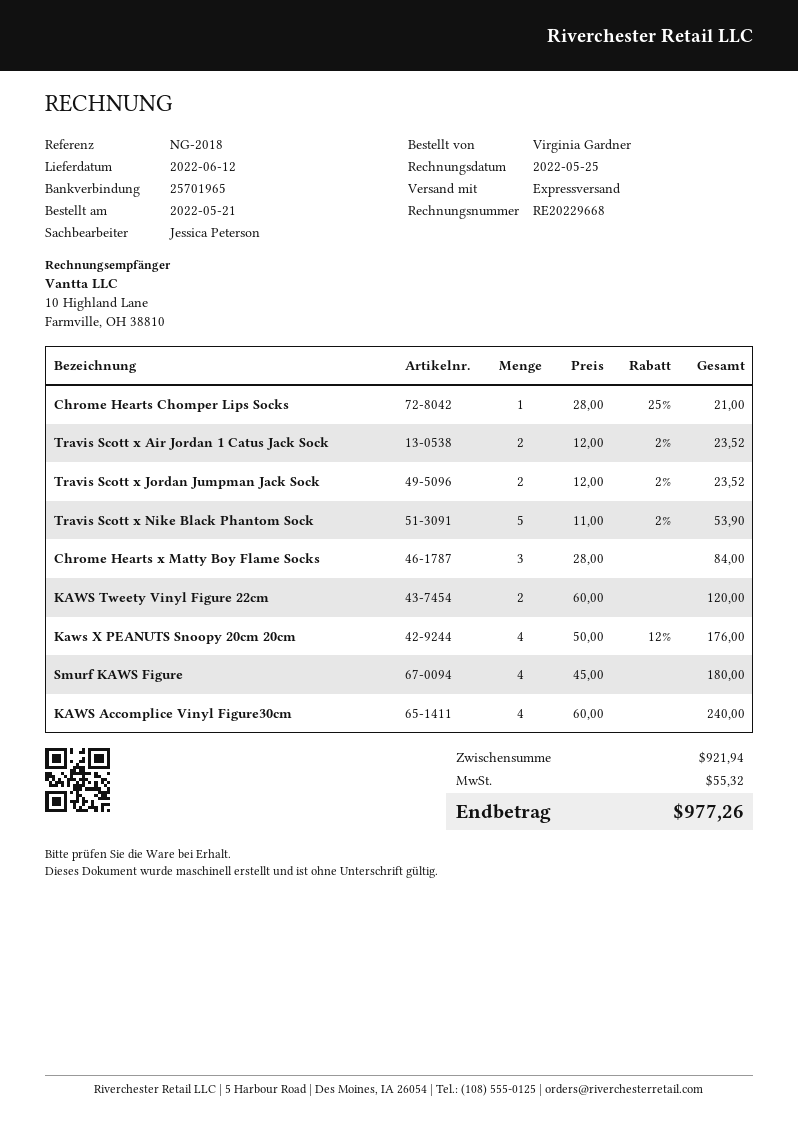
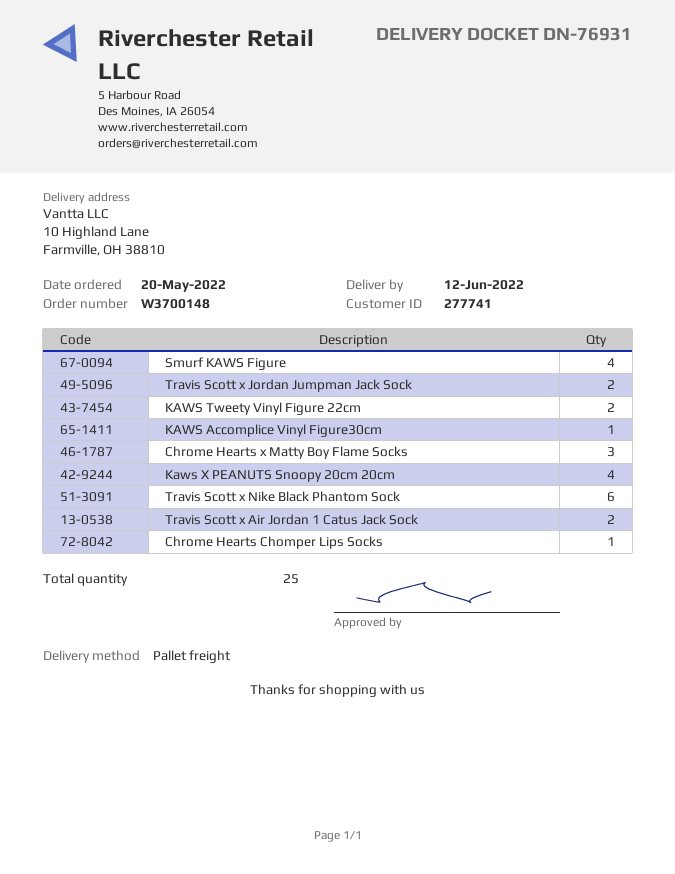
order date: 2022-05-21 -> 2022-05-20
shipping method: express -> pallet freight
Travis Scott x Nike Black Phantom Sock: 5 -> 6
KAWS Accomplice Vinyl Figure30cm: 4 -> 1

